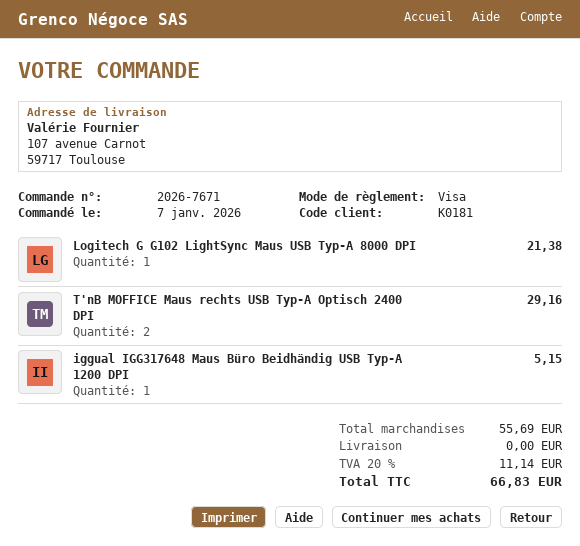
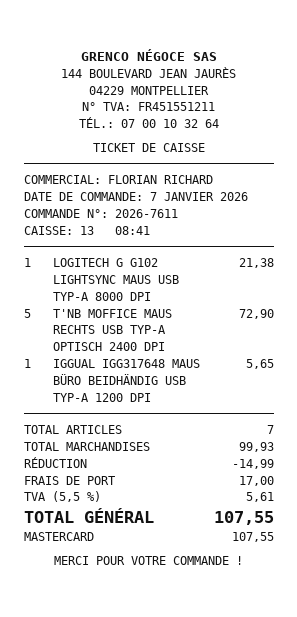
order number: 2026-7671 -> 2026-7611
payment method: Visa -> Mastercard
T'nB MOFFICE Maus rechts USB Typ-A Optisch 2400 DPI: 2 for 29.16 -> 5 for 72.90
iggual IGG317648 Maus Büro Beidhändig USB Typ-A 1200 DPI: 1 for 5.15 -> 1 for 5.65
subtotal: 55.69 -> 99.93
discount: none -> 14.99
shipping: 0.00 -> 17.00
tax: 20% = 11.14 -> 5.5% = 5.61
total: 66.83 -> 107.55

